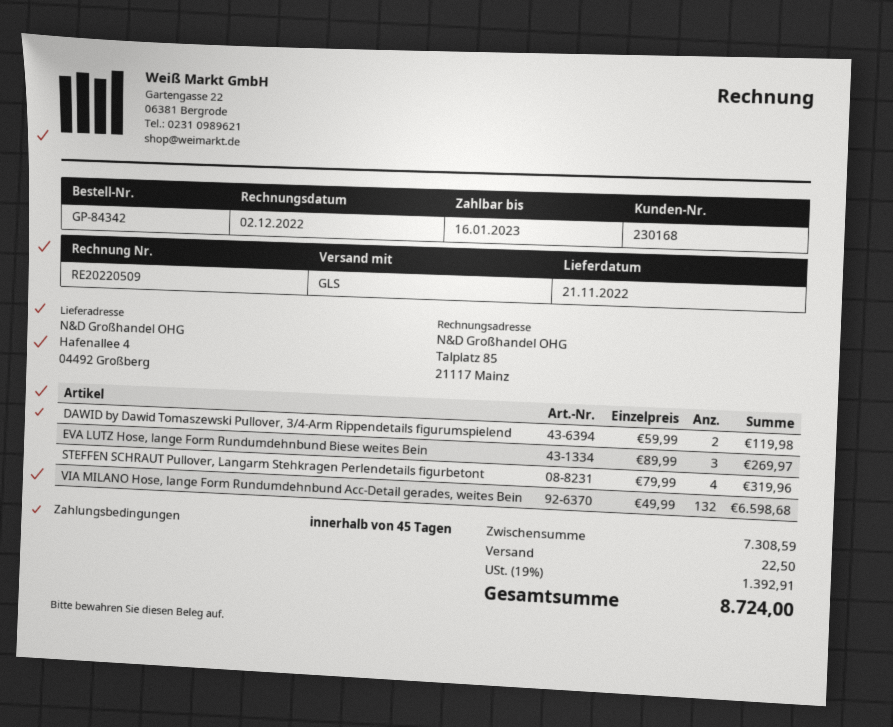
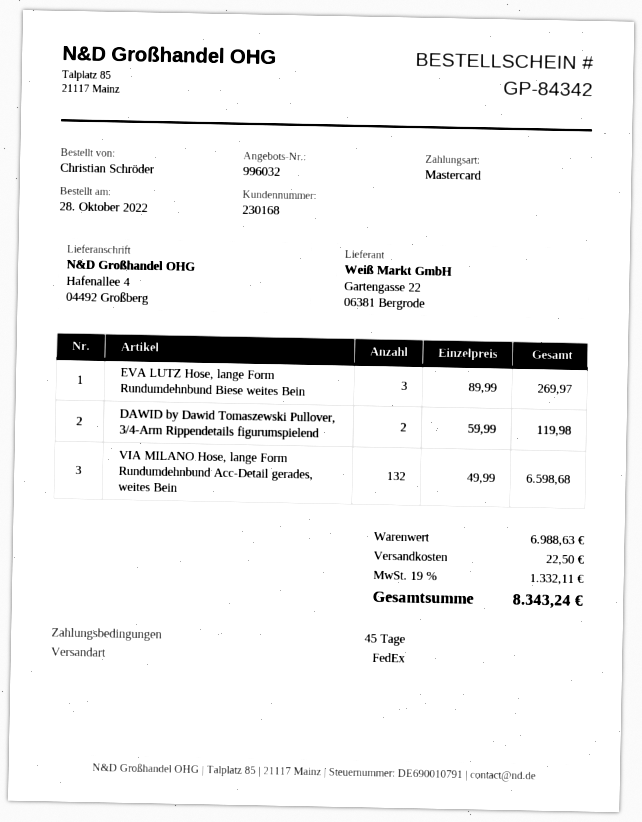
shipping method: GLS -> FedEx
STEFFEN SCHRAUT Pullover, Langarm Stehkragen Perlendetails figurbetont: 4 x 79.99 = 319.96 -> none
subtotal: 7308.59 -> 6988.63
tax: 19% = 1392.91 -> 19% = 1332.11
total: 8724.00 -> 8343.24

